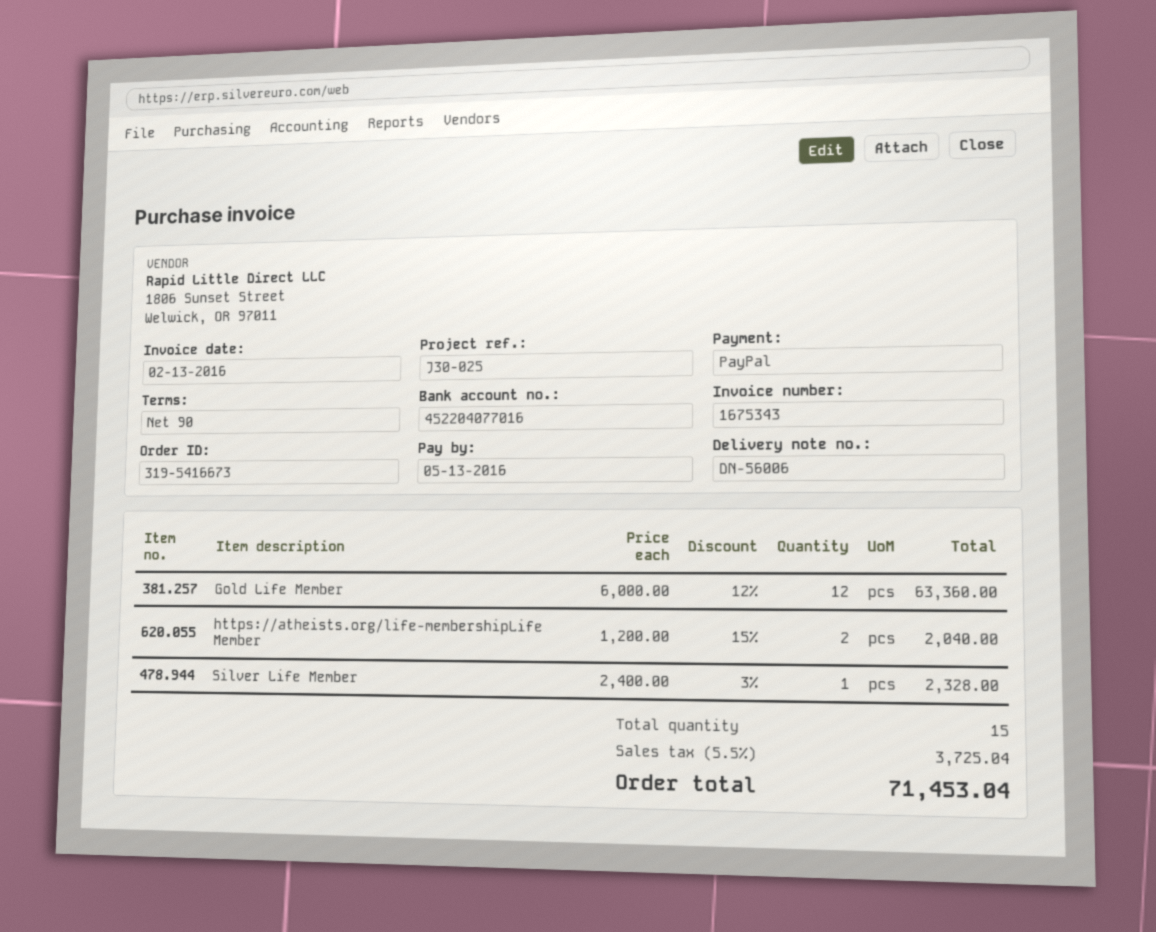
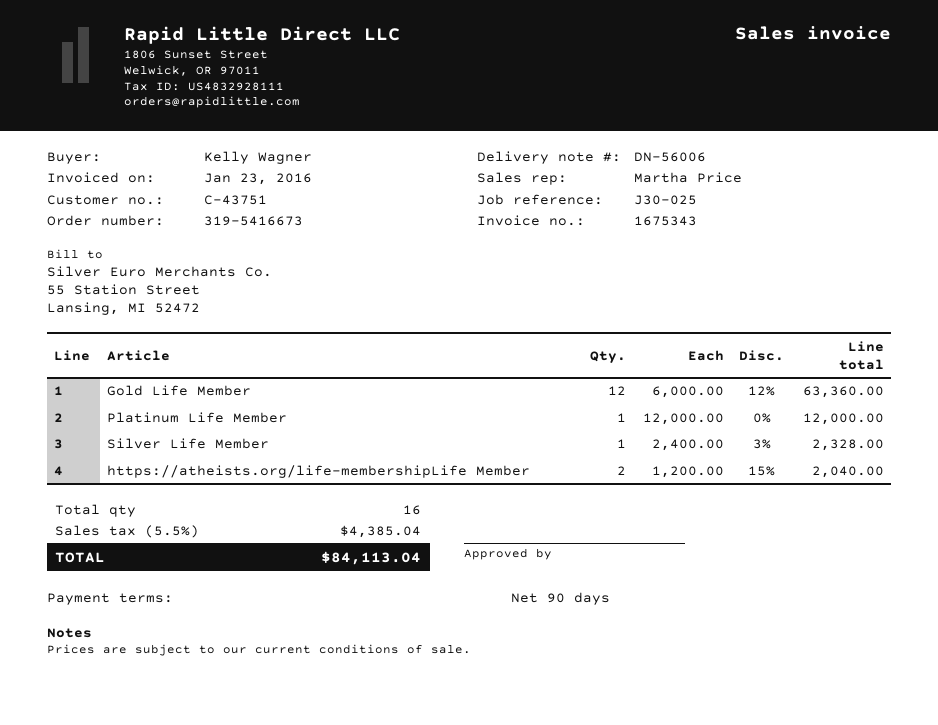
invoice date: 2016-02-13 -> 2016-01-23
Platinum Life Member: none -> 1 x 12000.00 = 12000.00
total quantity: 15 -> 16
tax: 5.5% = 3725.04 -> 5.5% = 4385.04
total: 71453.04 -> 84113.04

